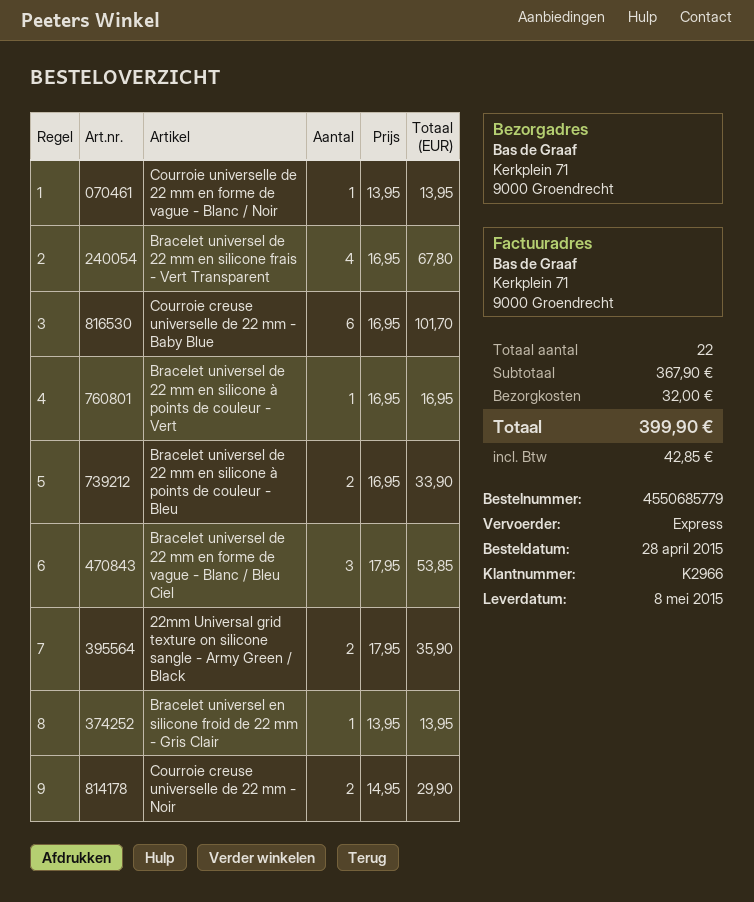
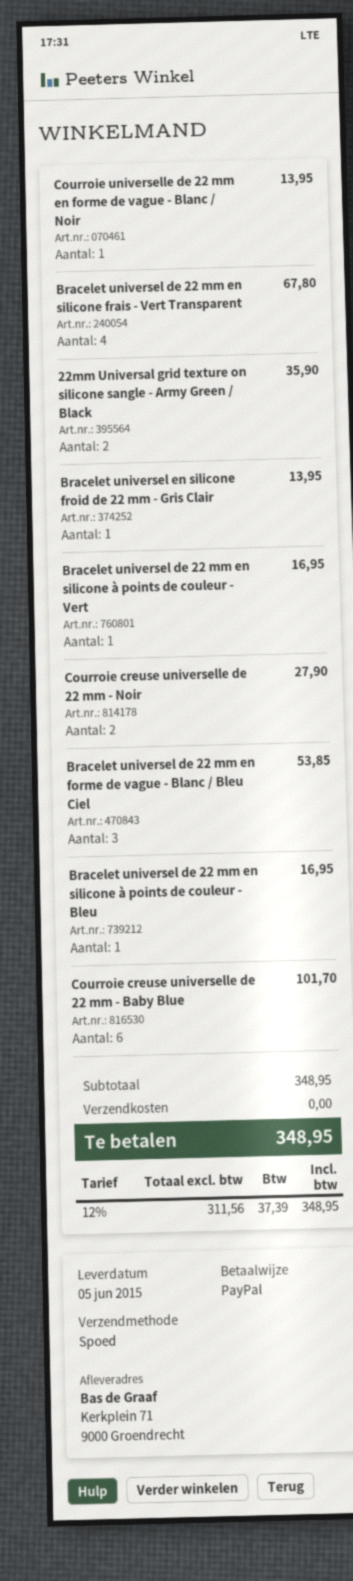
delivery date: 2015-05-08 -> 2015-06-05
Bracelet universel de 22 mm en silicone à points de couleur - Bleu: 2 for 33.90 -> 1 for 16.95
Courroie creuse universelle de 22 mm - Noir: 2 for 29.90 -> 2 for 27.90
subtotal: 367.90 -> 348.95
shipping: 32.00 -> 0.00
tax: 42.85 -> 37.39
total: 399.90 -> 348.95

